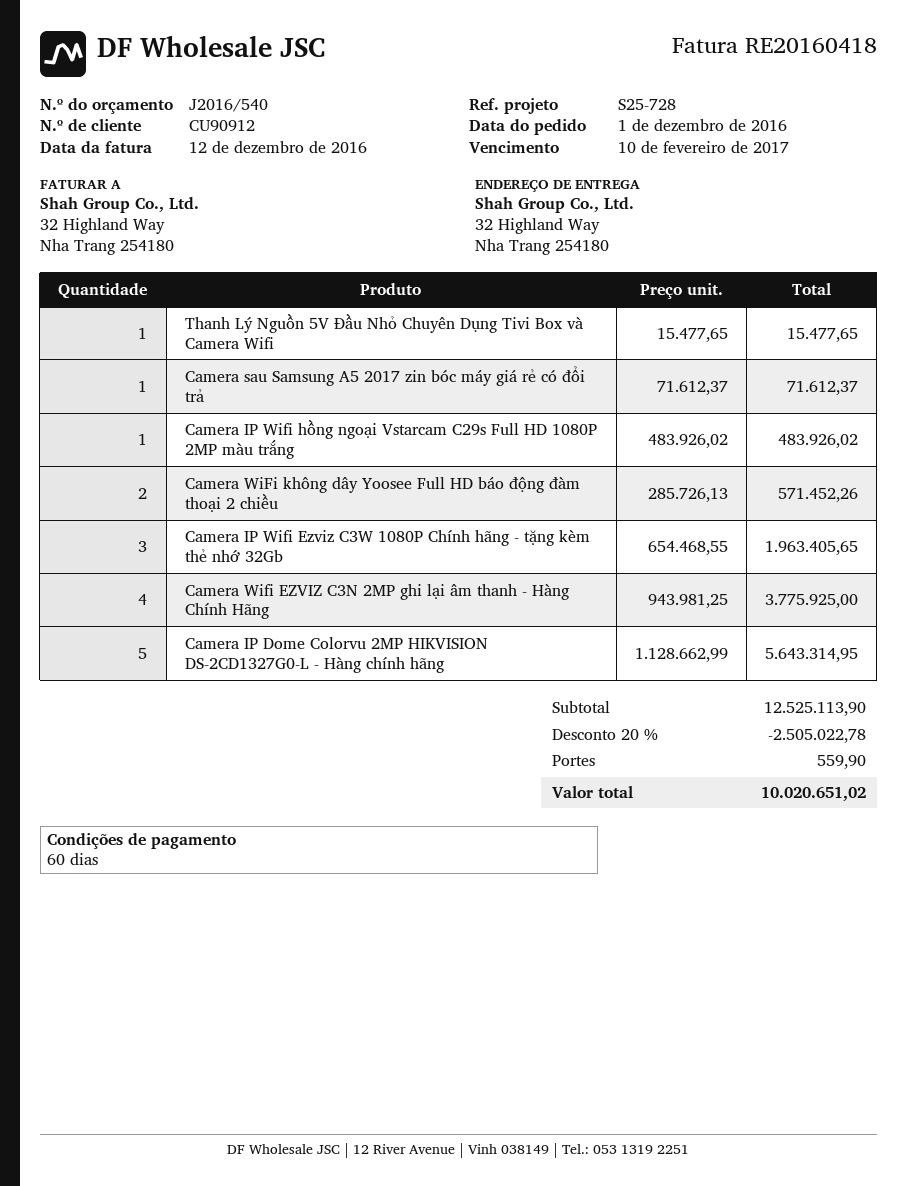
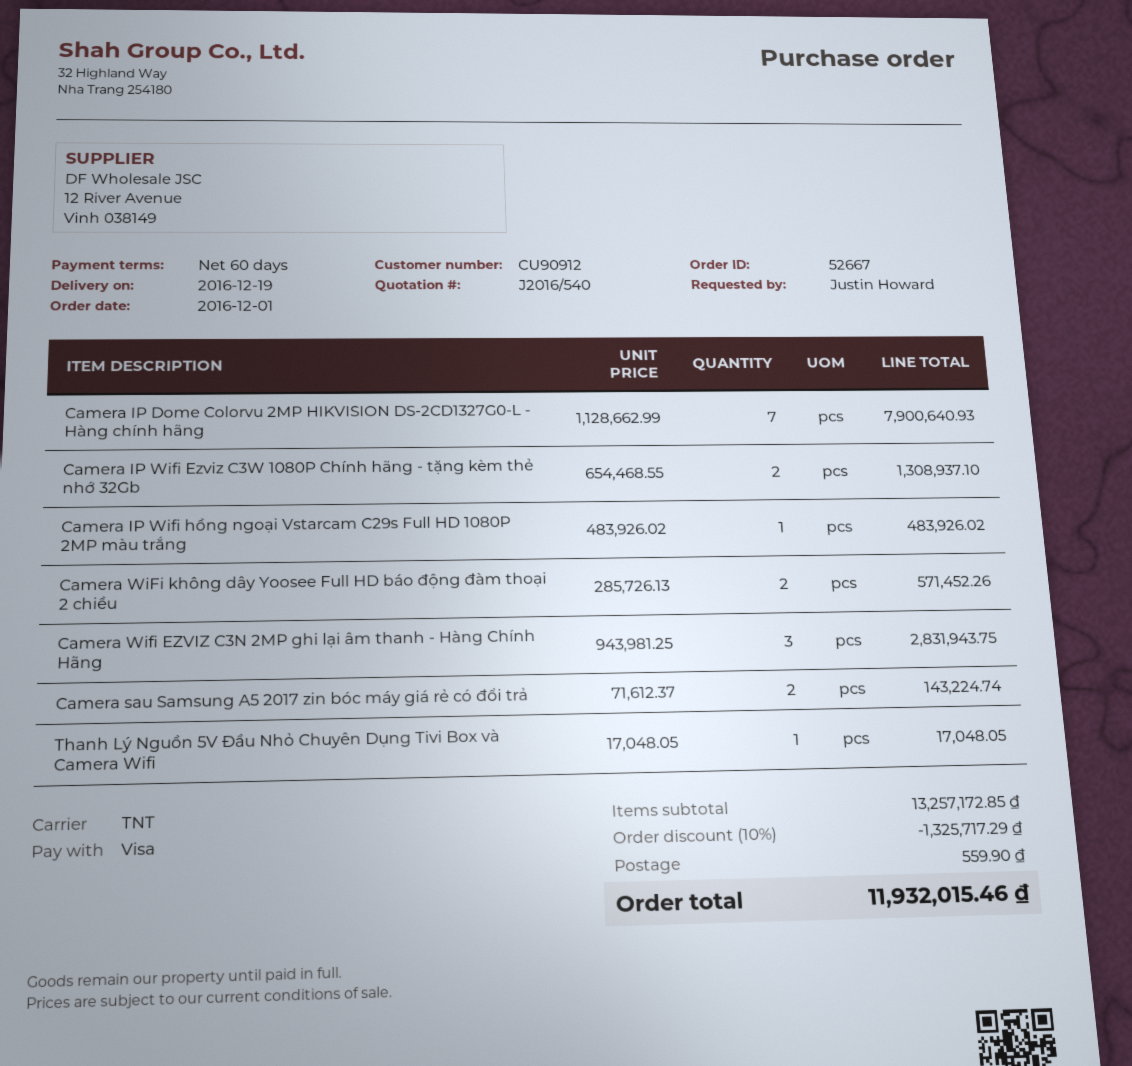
Thanh Lý Nguồn 5V Đầu Nhỏ Chuyên Dụng Tivi Box và Camera Wifi: 1 x 15477.65 = 15477.65 -> 1 x 17048.05 = 17048.05
Camera sau Samsung A5 2017 zin bóc máy giá rẻ có đổi trả: 1 x 71612.37 = 71612.37 -> 2 x 71612.37 = 143224.74
Camera IP Wifi Ezviz C3W 1080P Chính hãng - tặng kèm thẻ nhớ 32Gb: 3 x 654468.55 = 1963405.65 -> 2 x 654468.55 = 1308937.10
Camera Wifi EZVIZ C3N 2MP ghi lại âm thanh - Hàng Chính Hãng: 4 x 943981.25 = 3775925.00 -> 3 x 943981.25 = 2831943.75
Camera IP Dome Colorvu 2MP HIKVISION DS-2CD1327G0-L - Hàng chính hãng: 5 x 1128662.99 = 5643314.95 -> 7 x 1128662.99 = 7900640.93
subtotal: 12525113.90 -> 13257172.85
discount: 20% = 2505022.78 -> 10% = 1325717.29
total: 10020651.02 -> 11932015.46

